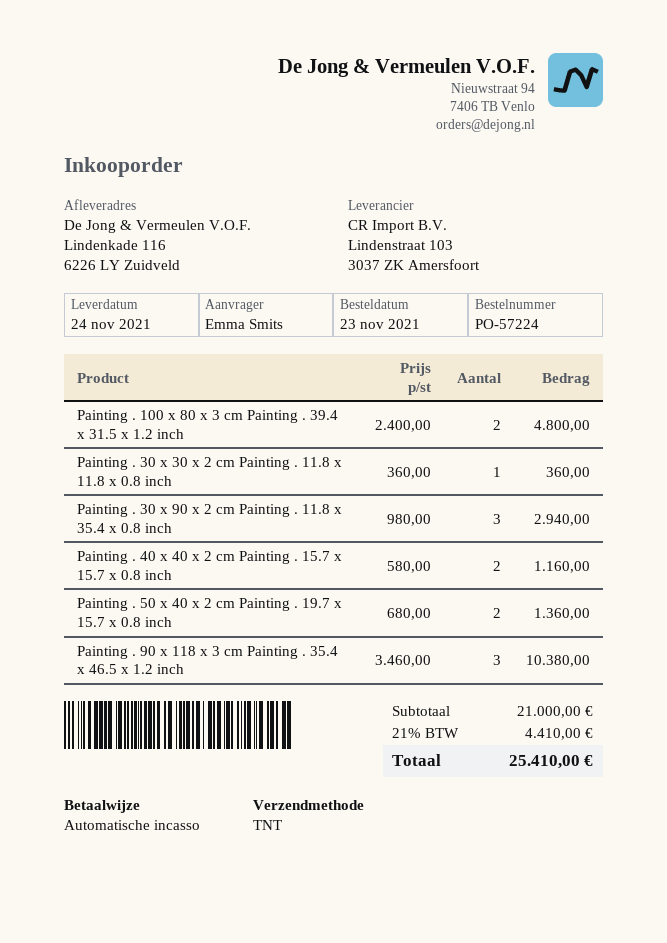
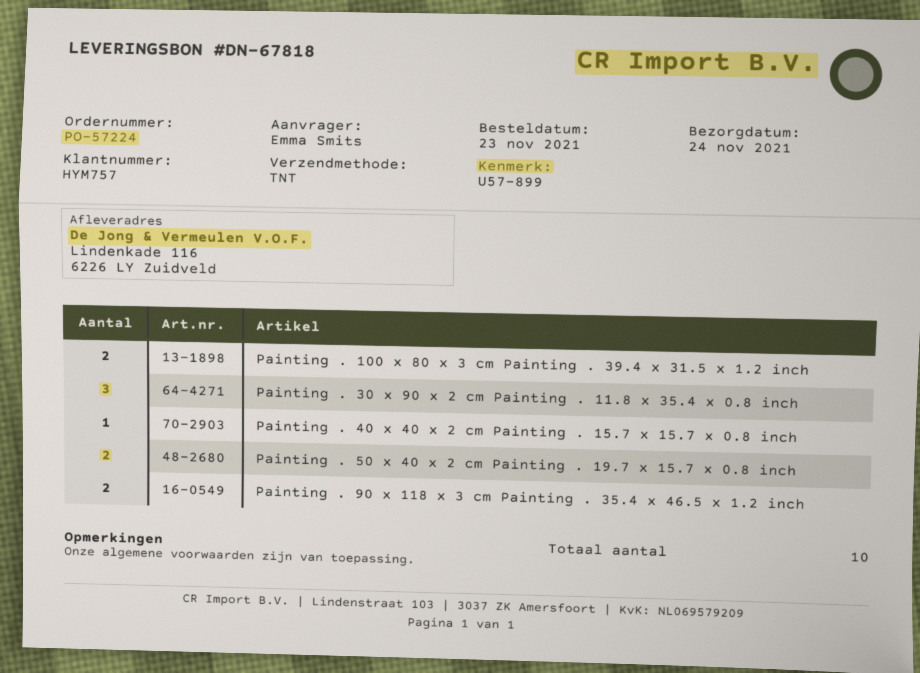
Painting . 30 x 30 x 2 cm Painting . 11.8 x 11.8 x 0.8 inch: 1 -> none
Painting . 40 x 40 x 2 cm Painting . 15.7 x 15.7 x 0.8 inch: 2 -> 1
Painting . 90 x 118 x 3 cm Painting . 35.4 x 46.5 x 1.2 inch: 3 -> 2

